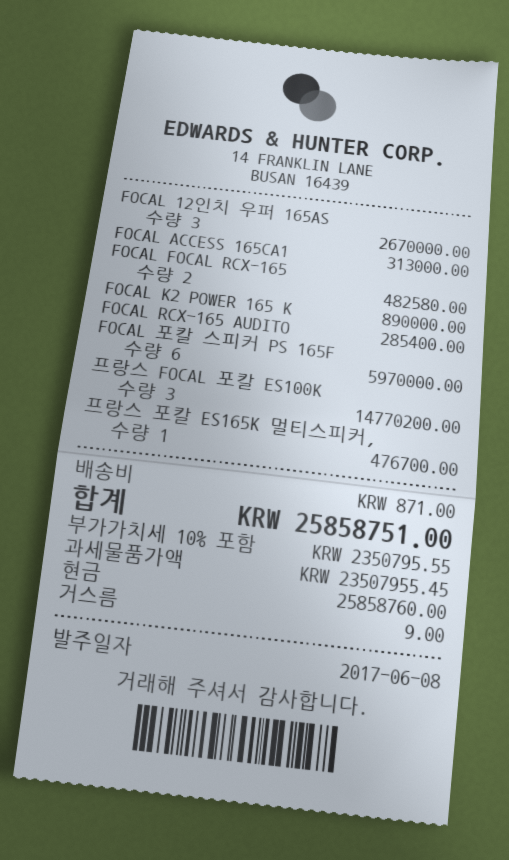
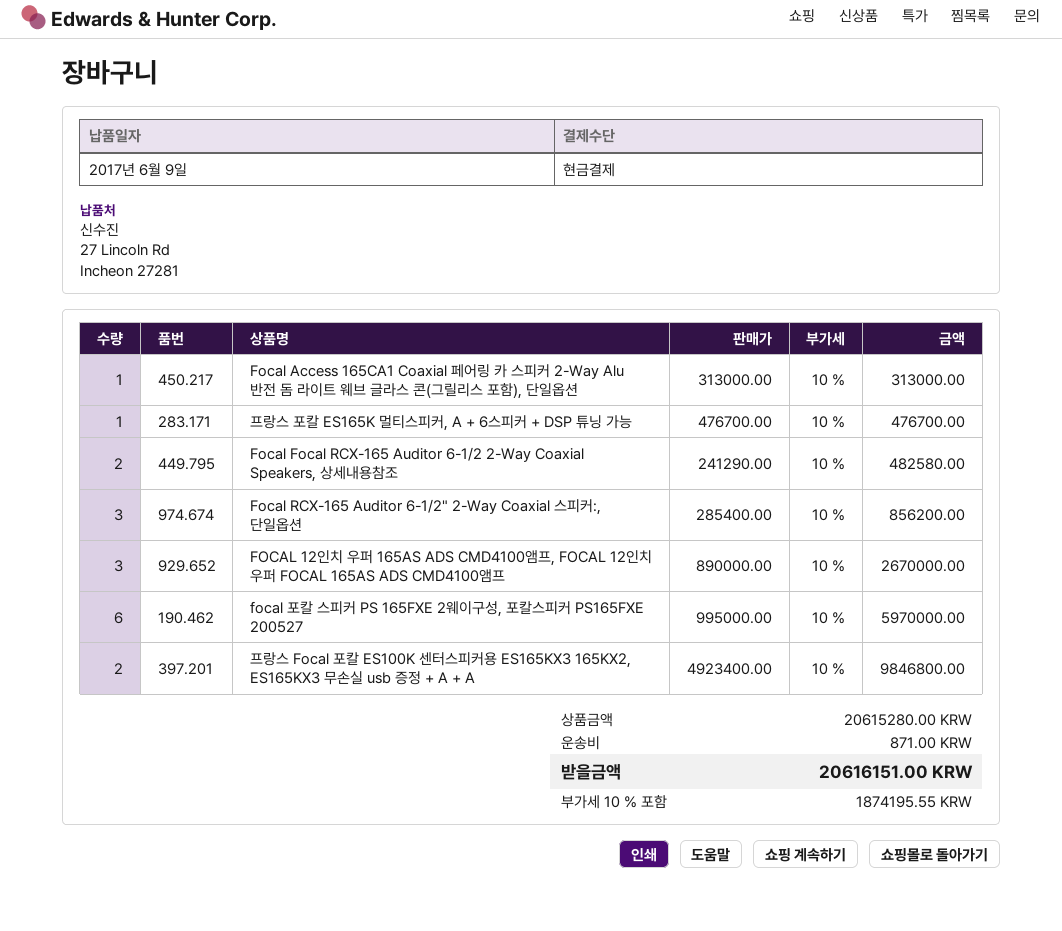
FOCAL K2 POWER 165 K: 1 for 890000.00 -> none
FOCAL RCX-165 AUDITO: 1 for 285400.00 -> 3 for 856200.00
프랑스 FOCAL 포칼 ES100K: 3 for 14770200.00 -> 2 for 9846800.00
tax: 10% = 2350795.55 -> 10% = 1874195.55
total: 25858751.00 -> 20616151.00

